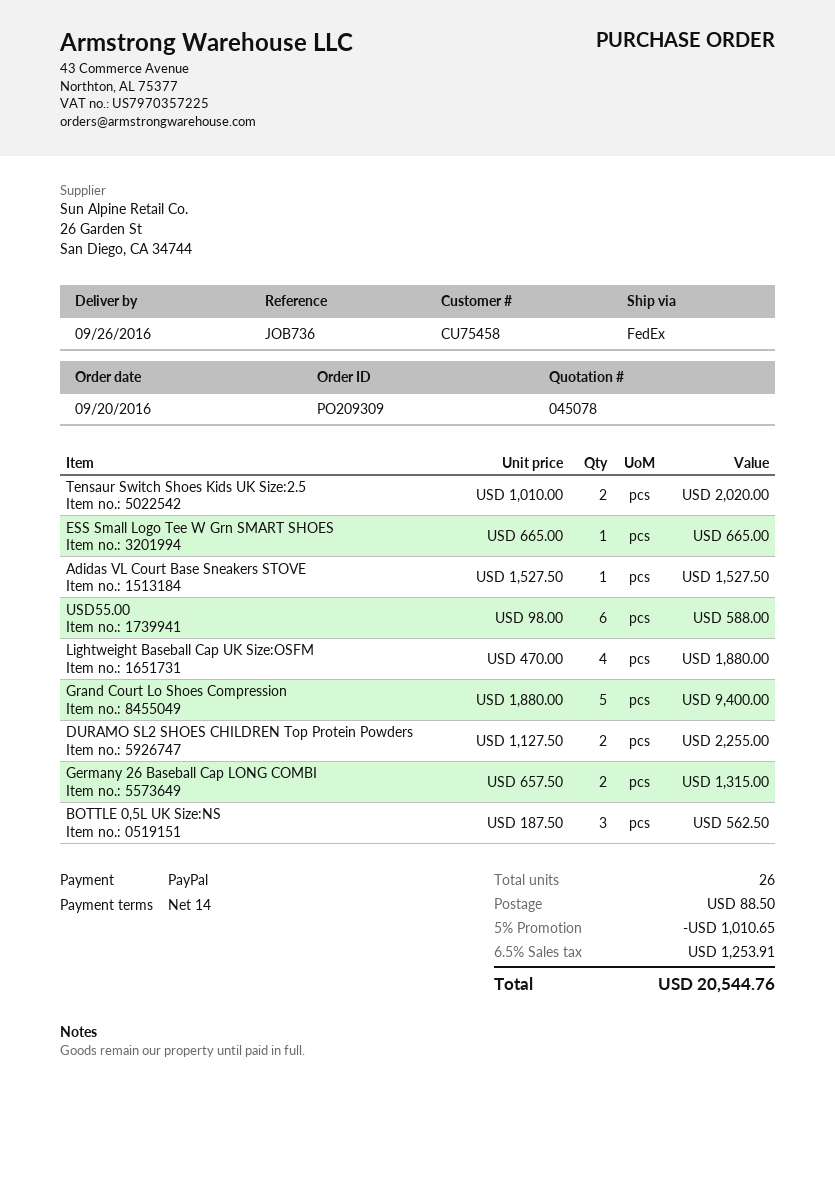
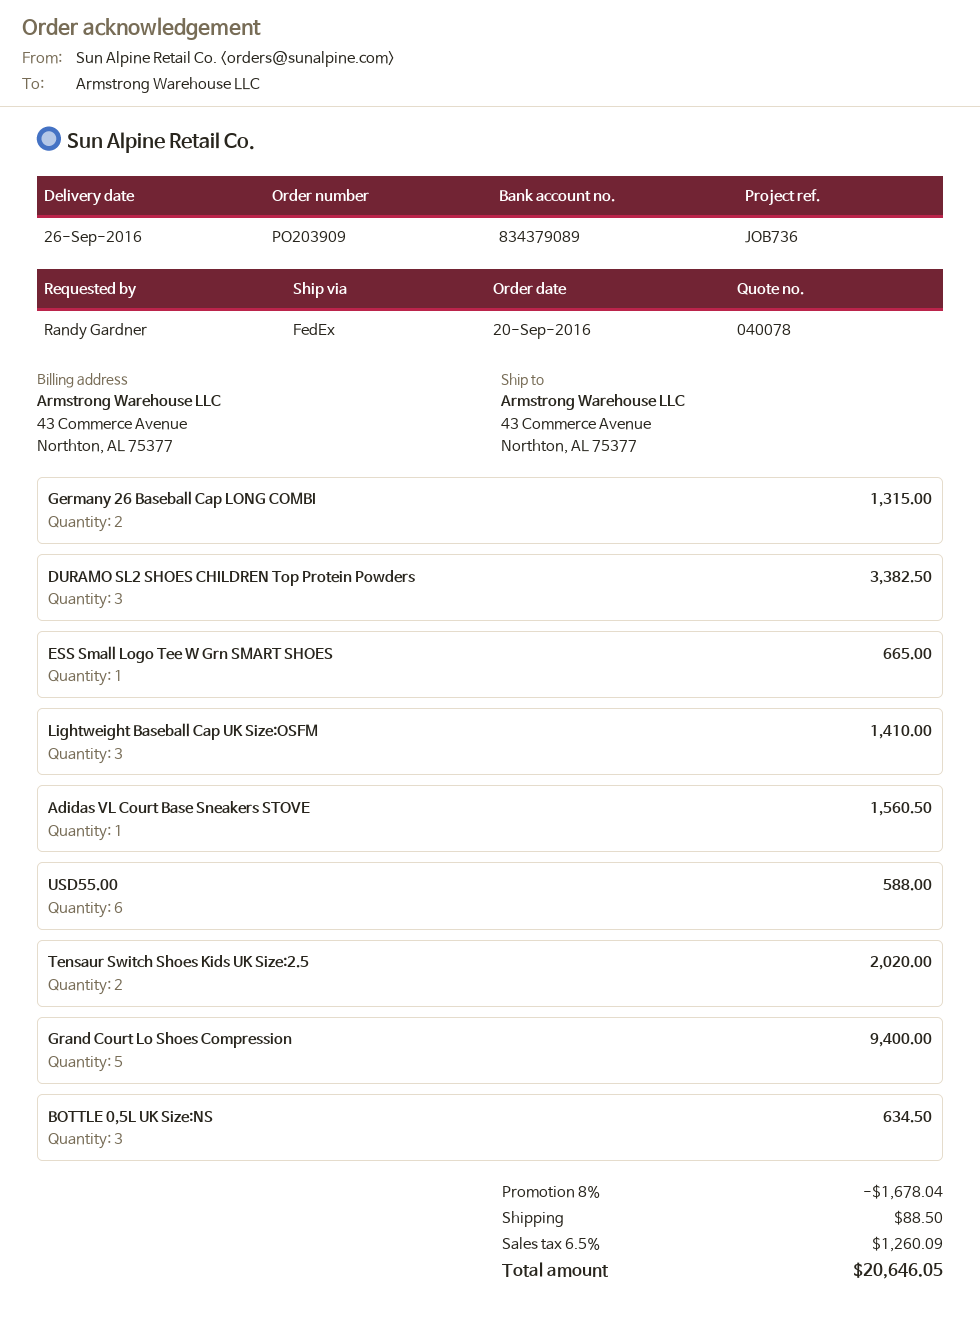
quote number: 045078 -> 040078
order number: PO209309 -> PO203909
Adidas VL Court Base Sneakers STOVE: 1 for 1527.50 -> 1 for 1560.50
Lightweight Baseball Cap UK Size:OSFM: 4 for 1880.00 -> 3 for 1410.00
DURAMO SL2 SHOES CHILDREN Top Protein Powders: 2 for 2255.00 -> 3 for 3382.50
BOTTLE 0,5L UK Size:NS: 3 for 562.50 -> 3 for 634.50
discount: 5% = 1010.65 -> 8% = 1678.04
tax: 6.5% = 1253.91 -> 6.5% = 1260.09
total: 20544.76 -> 20646.05

